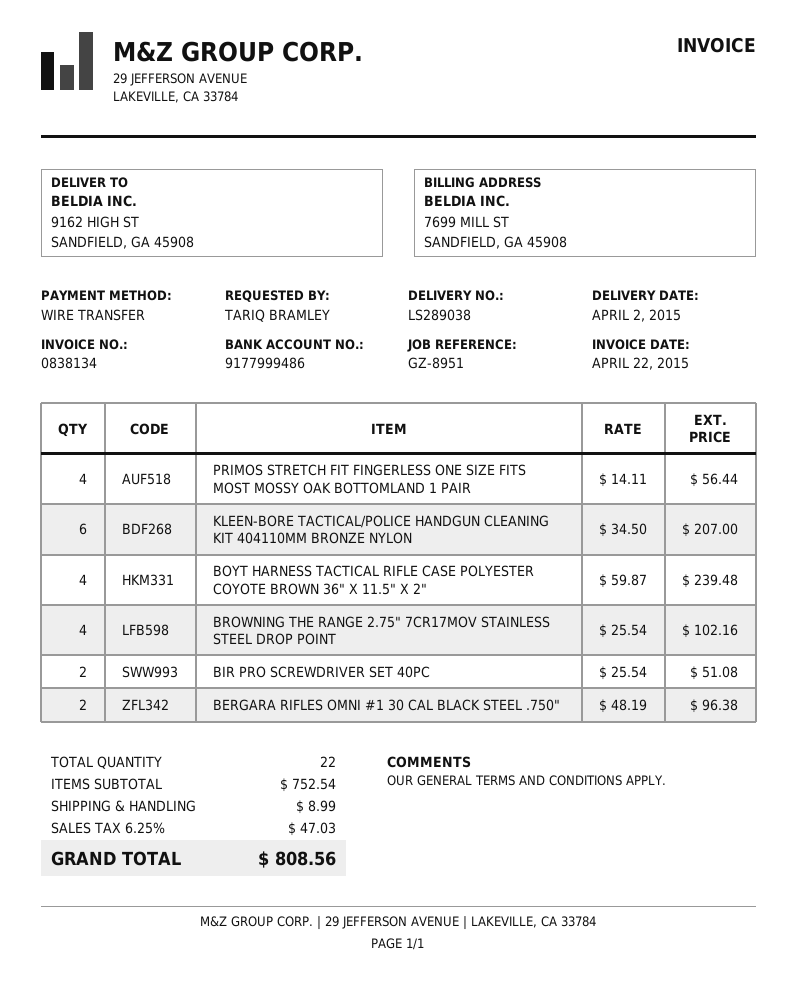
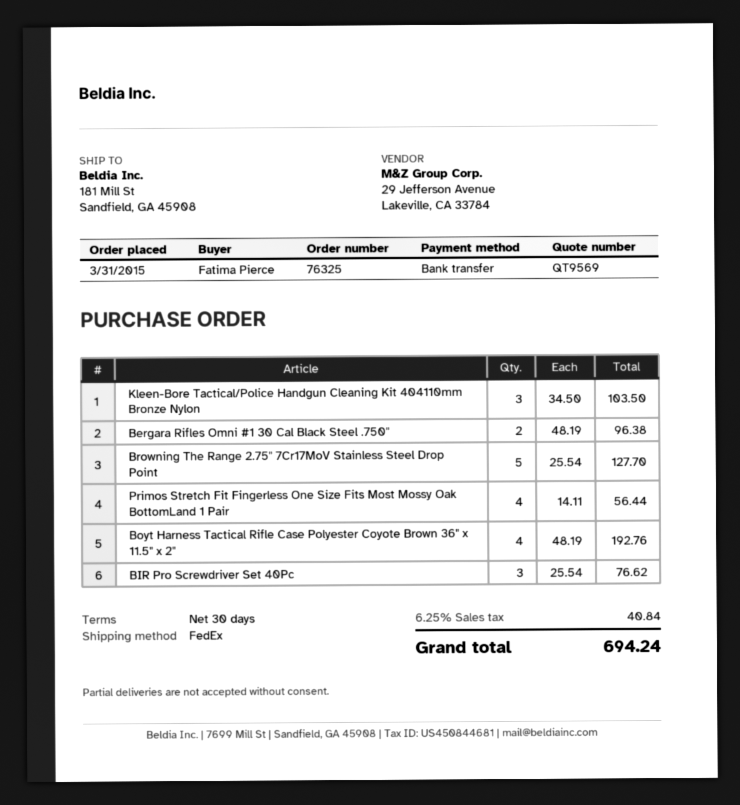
ordered by: TARIQ BRAMLEY -> Fatima Pierce
ship to: 9162 HIGH ST, SANDFIELD, GA 45908 -> 181 Mill St, Sandfield, GA 45908
KLEEN-BORE TACTICAL/POLICE HANDGUN CLEANING KIT 404110MM BRONZE NYLON: 6 x 34.50 = 207.00 -> 3 x 34.50 = 103.50
BOYT HARNESS TACTICAL RIFLE CASE POLYESTER COYOTE BROWN 36" X 11.5" X 2": 4 x 59.87 = 239.48 -> 4 x 48.19 = 192.76
BROWNING THE RANGE 2.75" 7CR17MOV STAINLESS STEEL DROP POINT: 4 x 25.54 = 102.16 -> 5 x 25.54 = 127.70
BIR PRO SCREWDRIVER SET 40PC: 2 x 25.54 = 51.08 -> 3 x 25.54 = 76.62
shipping: 8.99 -> none
tax: 6.25% = 47.03 -> 6.25% = 40.84
total: 808.56 -> 694.24

